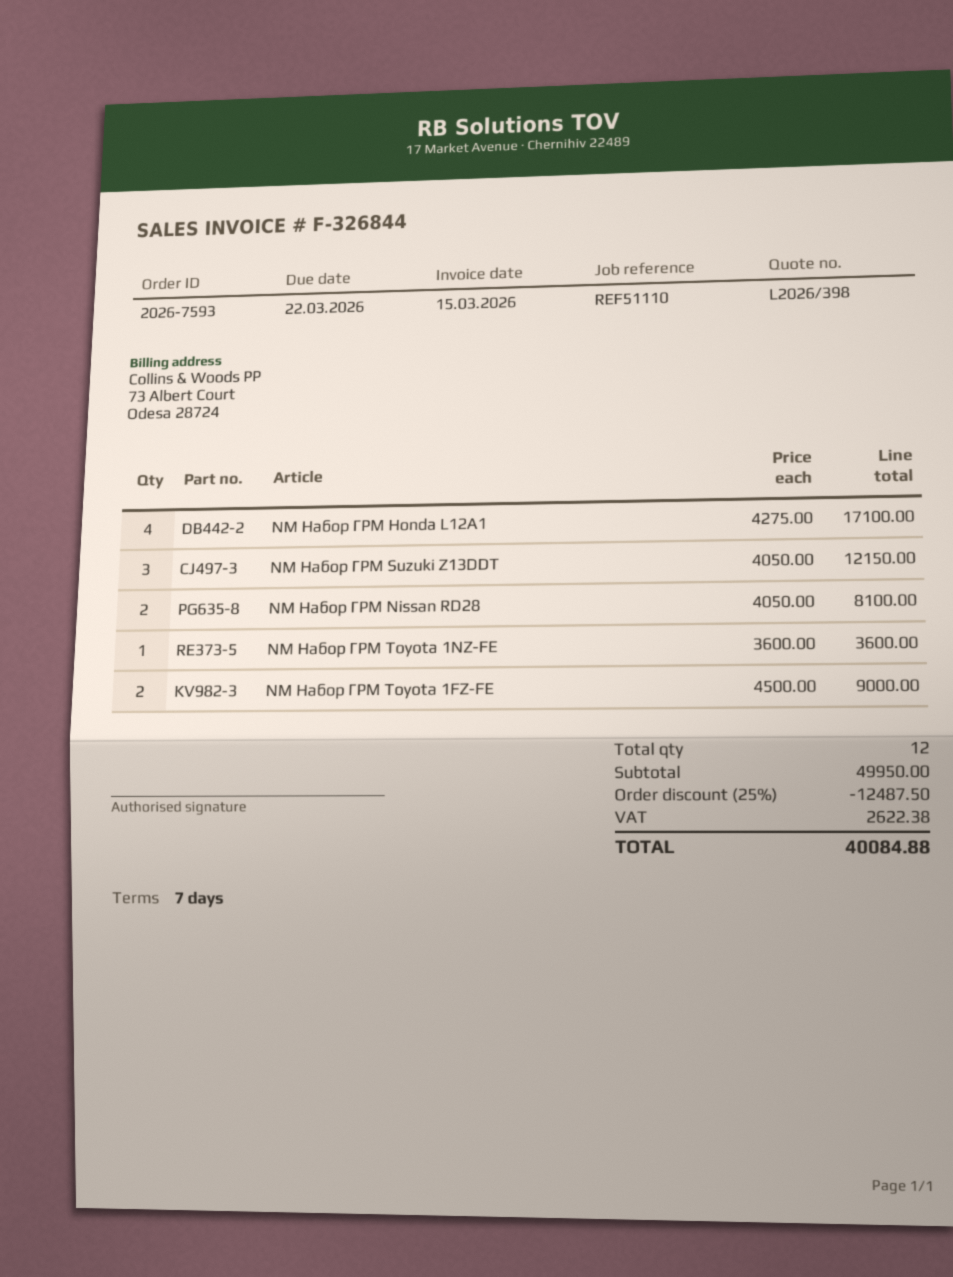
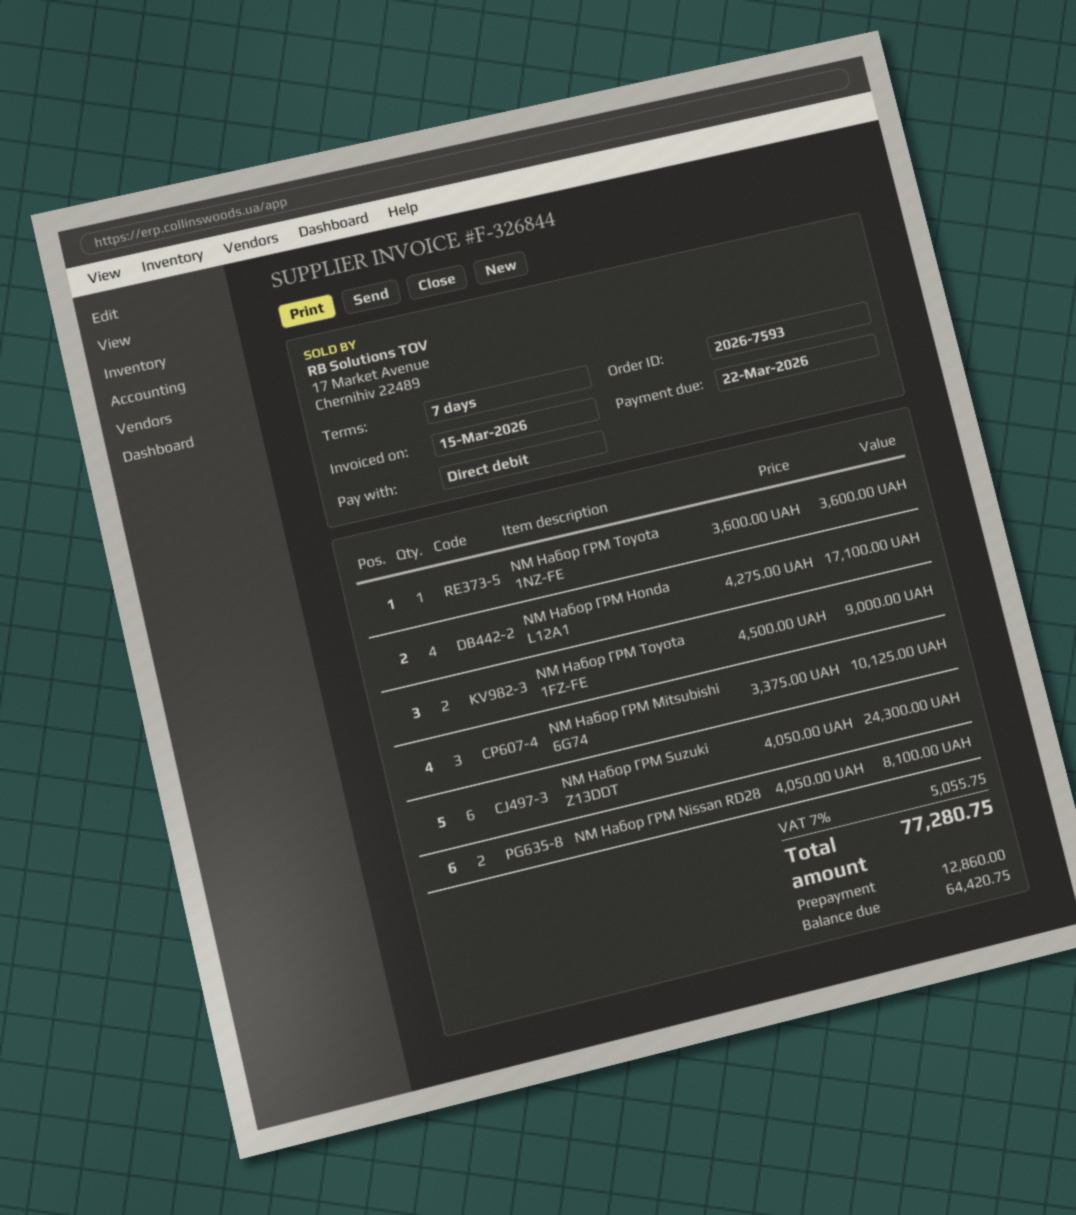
NM Набор ГРМ Suzuki Z13DDT: 3 x 4050.00 = 12150.00 -> 6 x 4050.00 = 24300.00
NM Набор ГРМ Mitsubishi 6G74: none -> 3 x 3375.00 = 10125.00
discount: 25% = 12487.50 -> none
tax: 2622.38 -> 5055.75
total: 40084.88 -> 77280.75

